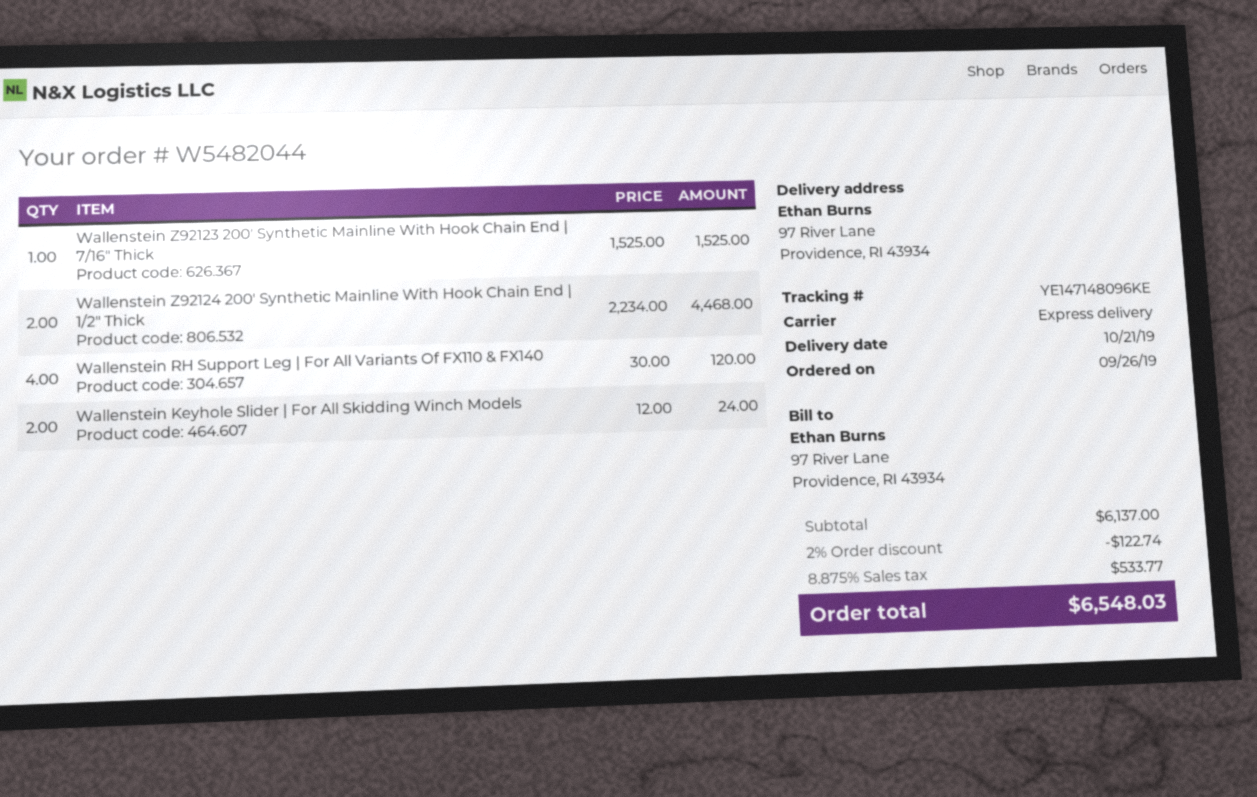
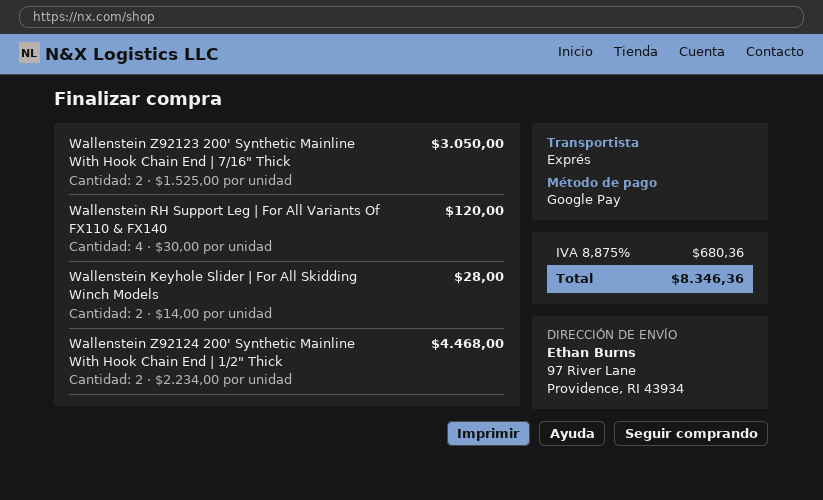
Wallenstein Z92123 200' Synthetic Mainline With Hook Chain End | 7/16" Thick: 1 x 1525.00 = 1525.00 -> 2 x 1525.00 = 3050.00
Wallenstein Keyhole Slider | For All Skidding Winch Models: 2 x 12.00 = 24.00 -> 2 x 14.00 = 28.00
discount: 2% = 122.74 -> none
tax: 8.875% = 533.77 -> 8.875% = 680.36
total: 6548.03 -> 8346.36

